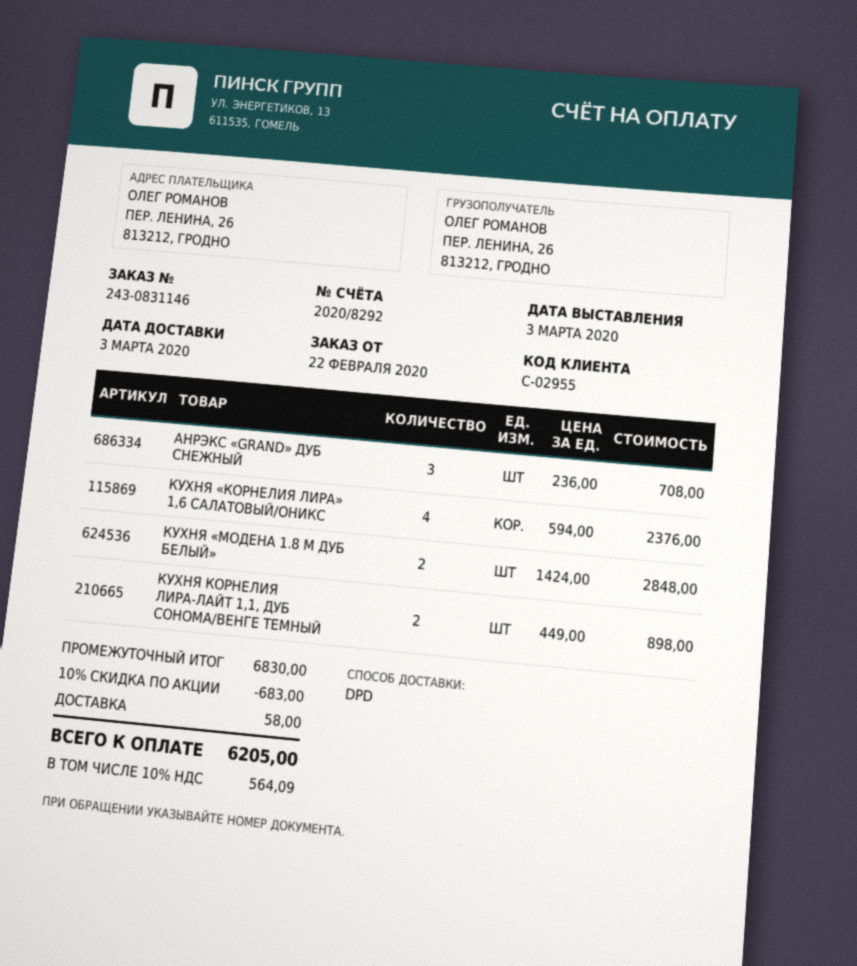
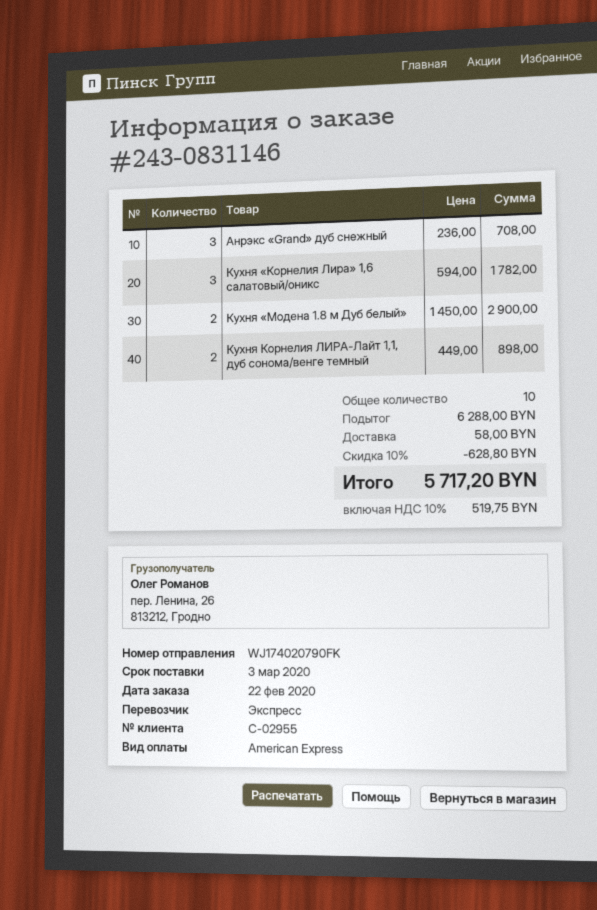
shipping method: DPD -> express
КУХНЯ «КОРНЕЛИЯ ЛИРА» 1,6 САЛАТОВЫЙ/ОНИКС: 4 x 594.00 = 2376.00 -> 3 x 594.00 = 1782.00
КУХНЯ «МОДЕНА 1.8 М ДУБ БЕЛЫЙ»: 2 x 1424.00 = 2848.00 -> 2 x 1450.00 = 2900.00
subtotal: 6830.00 -> 6288.00
discount: 10% = 683.00 -> 10% = 628.80
tax: 10% = 564.09 -> 10% = 519.75
total: 6205.00 -> 5717.20

